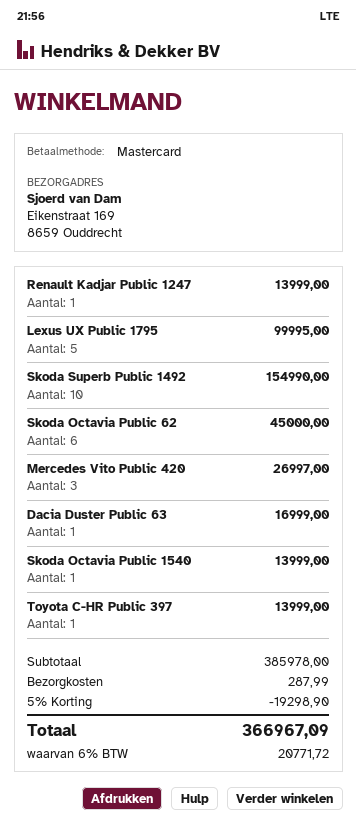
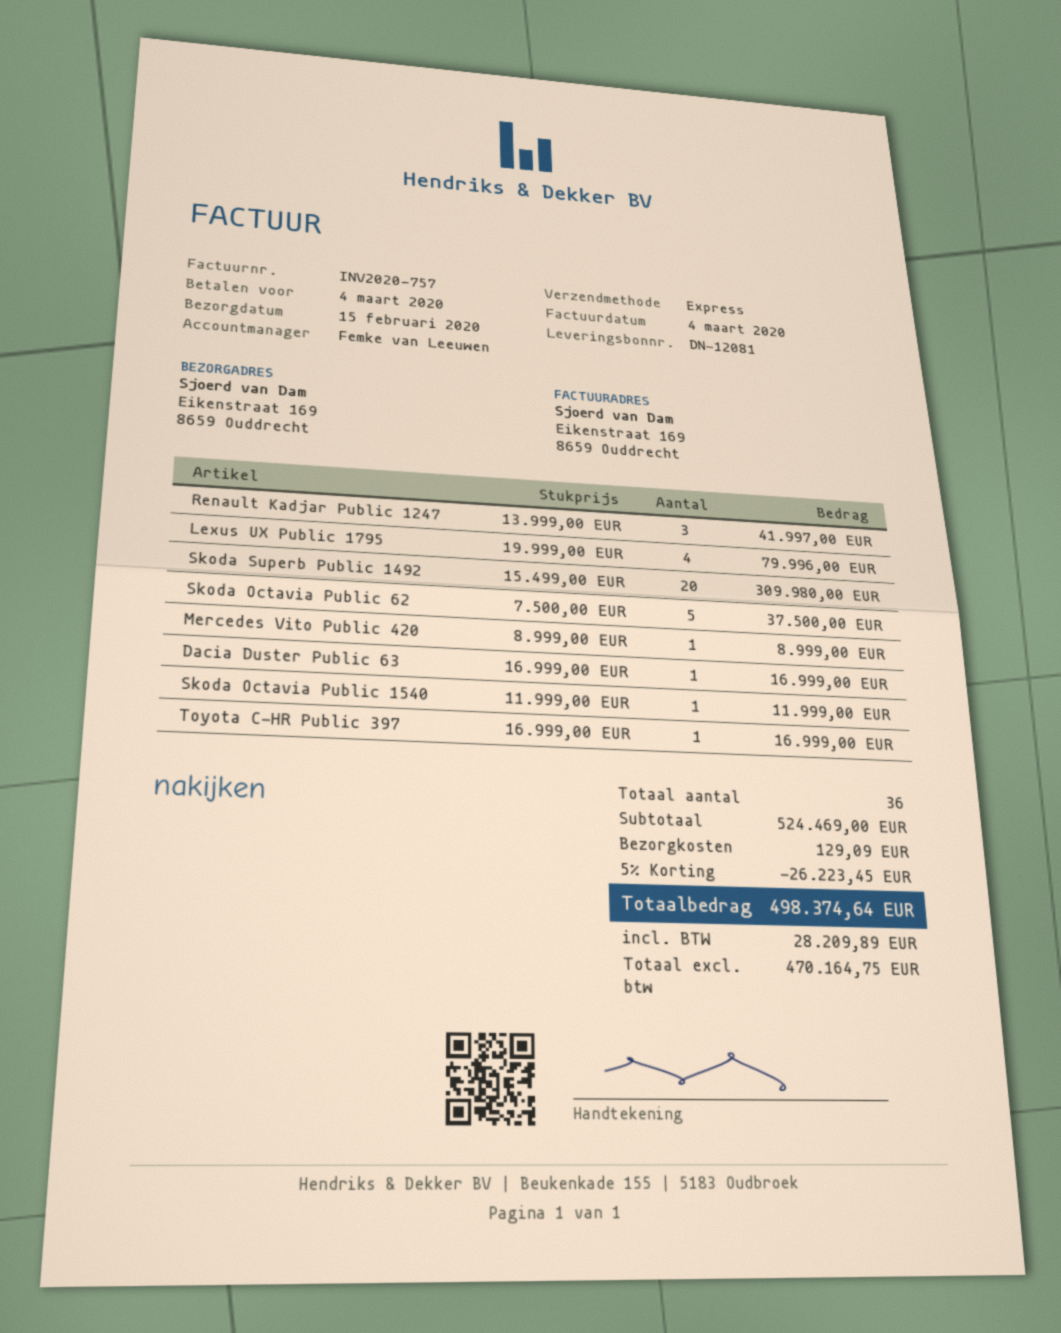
Renault Kadjar Public 1247: 1 for 13999.00 -> 3 for 41997.00
Lexus UX Public 1795: 5 for 99995.00 -> 4 for 79996.00
Skoda Superb Public 1492: 10 for 154990.00 -> 20 for 309980.00
Skoda Octavia Public 62: 6 for 45000.00 -> 5 for 37500.00
Mercedes Vito Public 420: 3 for 26997.00 -> 1 for 8999.00
Skoda Octavia Public 1540: 1 for 13999.00 -> 1 for 11999.00
Toyota C-HR Public 397: 1 for 13999.00 -> 1 for 16999.00
subtotal: 385978.00 -> 524469.00
discount: 5% = 19298.90 -> 5% = 26223.45
shipping: 287.99 -> 129.09
tax: 20771.72 -> 28209.89
total: 366967.09 -> 498374.64

